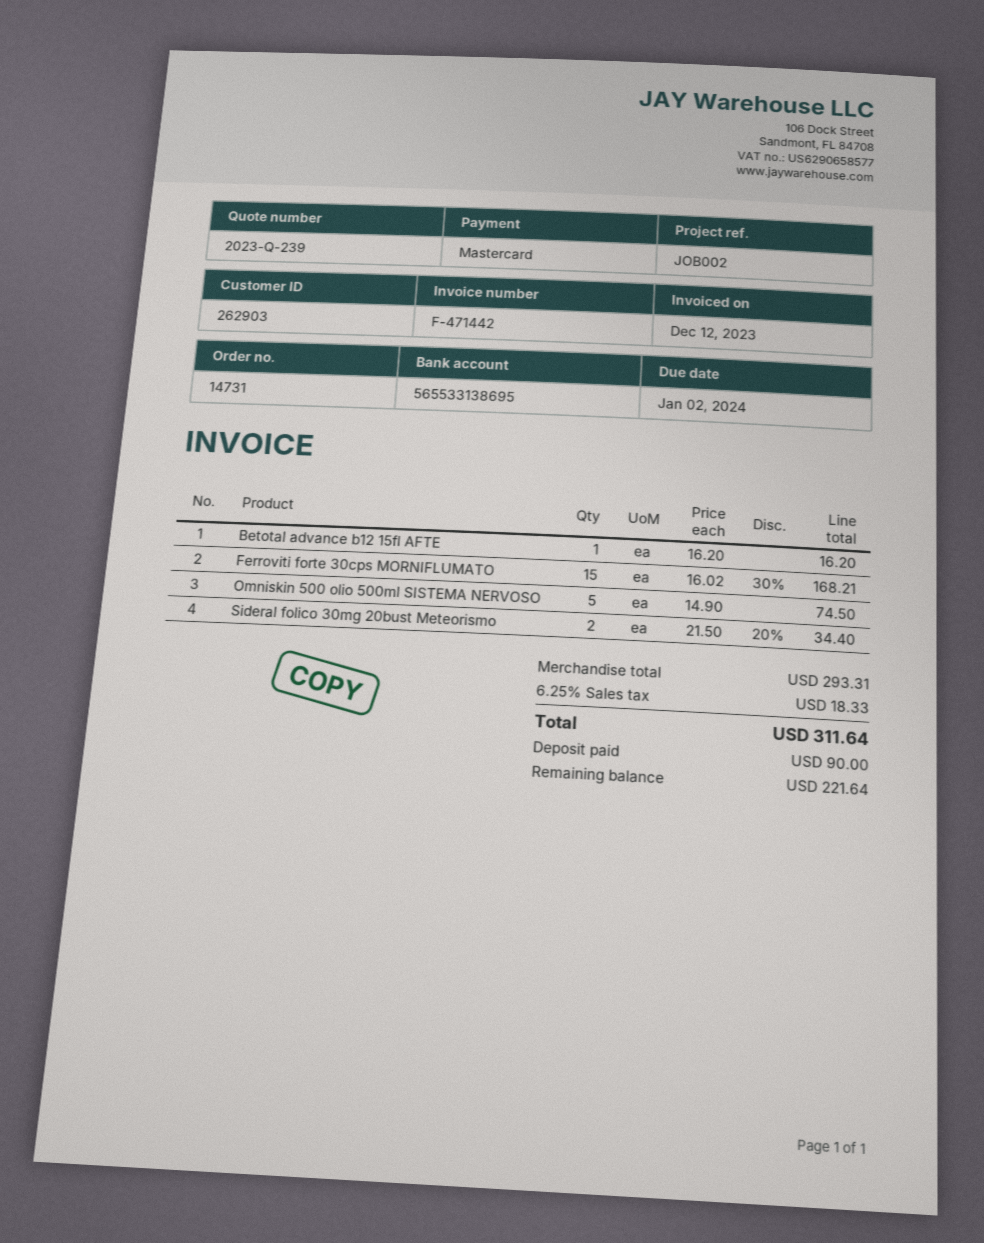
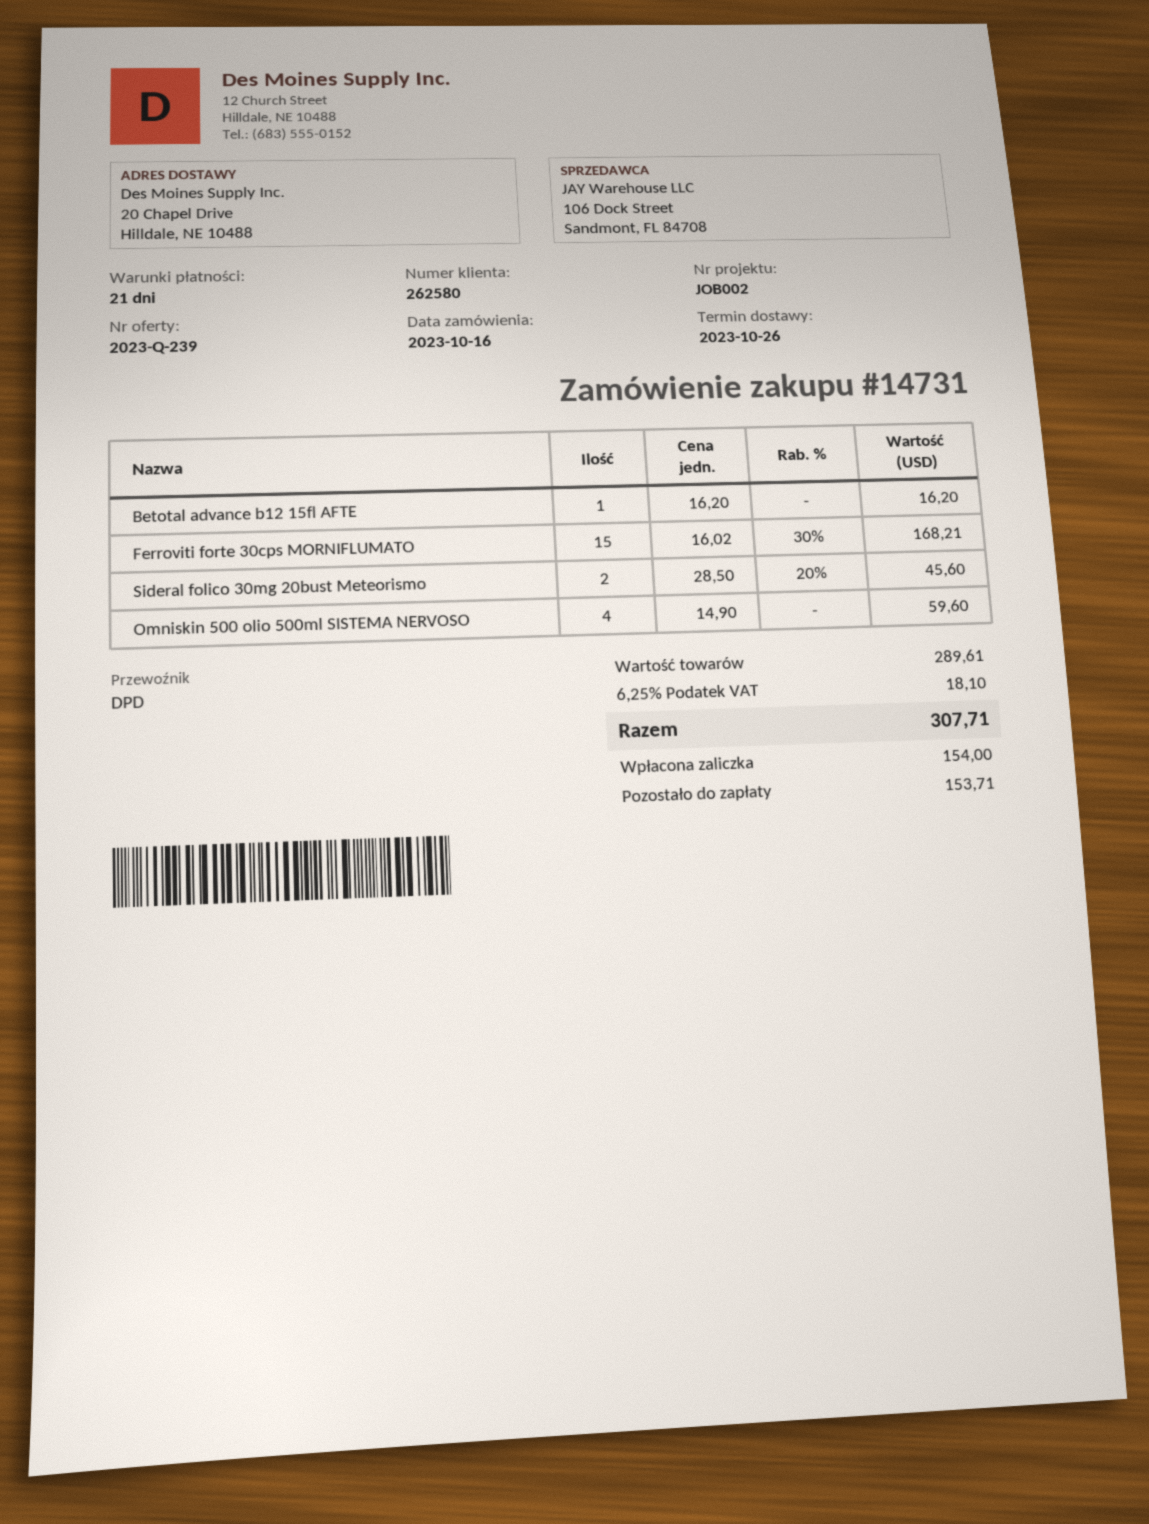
customer number: 262903 -> 262580
Omniskin 500 olio 500ml SISTEMA NERVOSO: 5 x 14.90 = 74.50 -> 4 x 14.90 = 59.60
Sideral folico 30mg 20bust Meteorismo: 2 x 21.50 - 20% = 34.40 -> 2 x 28.50 - 20% = 45.60
subtotal: 293.31 -> 289.61
tax: 6.25% = 18.33 -> 6.25% = 18.10
total: 311.64 -> 307.71
deposit: 90.00 -> 154.00
balance: 221.64 -> 153.71

